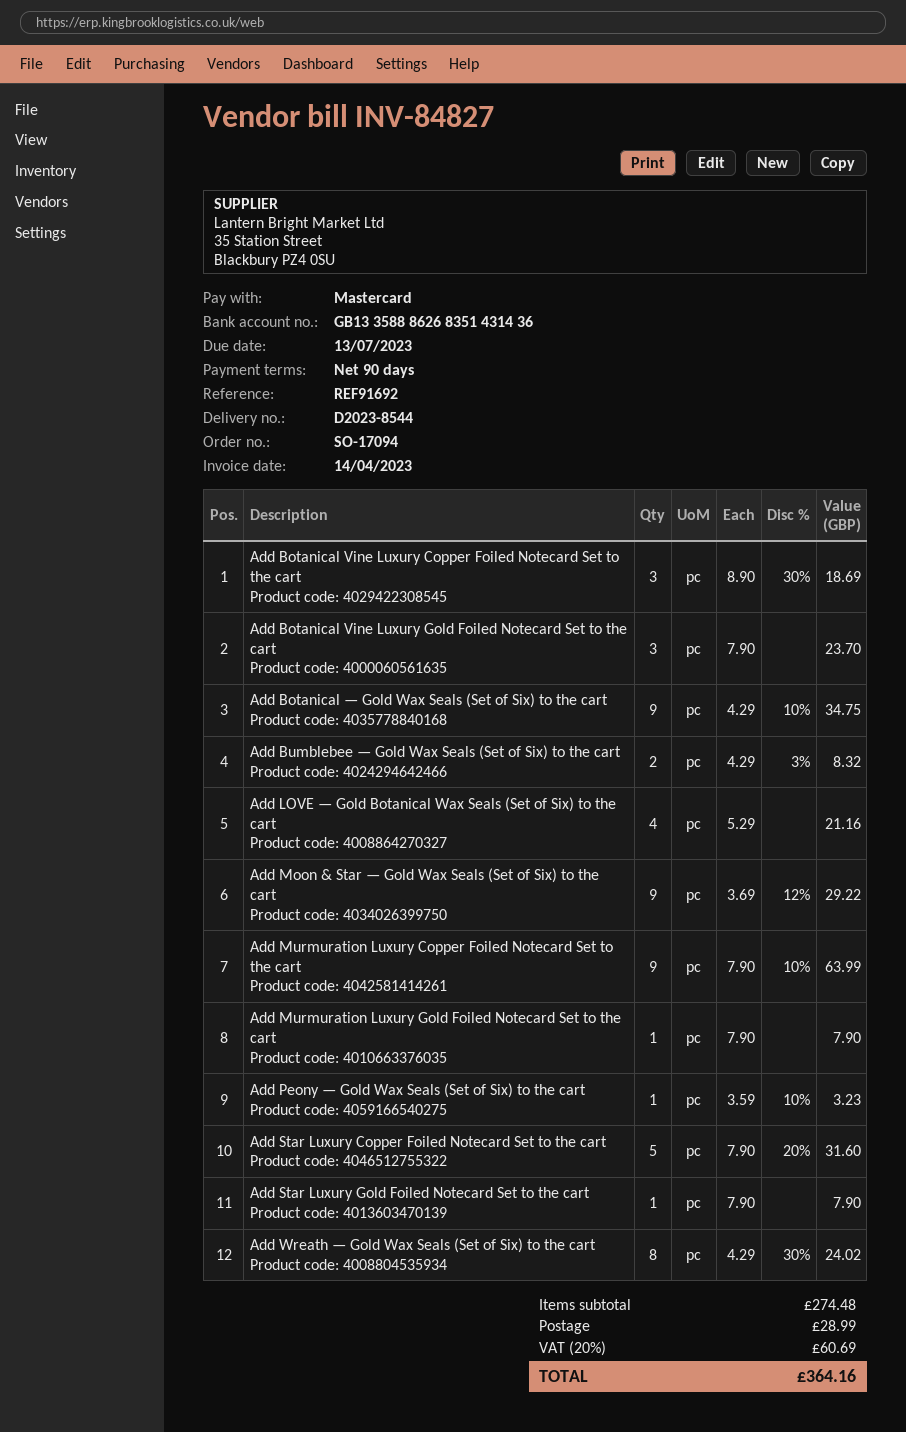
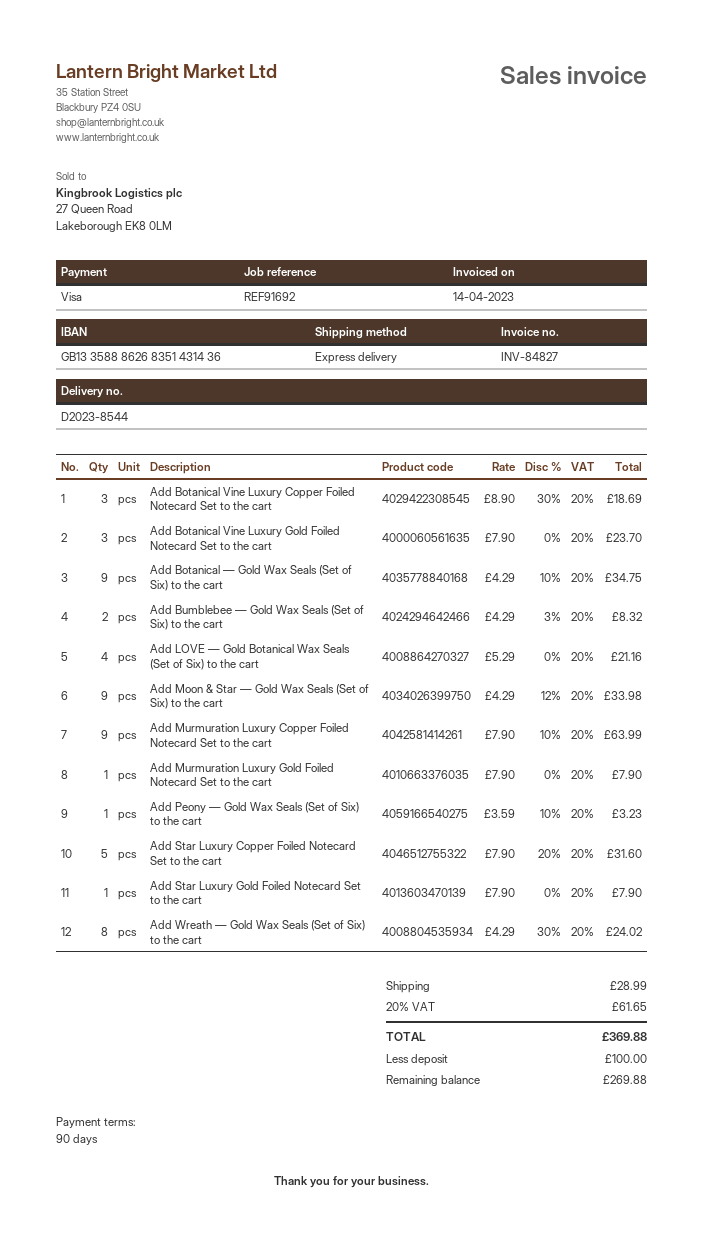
payment method: Mastercard -> Visa
Add Moon & Star — Gold Wax Seals (Set of Six) to the cart: 9 x 3.69 - 12% = 29.22 -> 9 x 4.29 - 12% = 33.98
tax: 20% = 60.69 -> 20% = 61.65
total: 364.16 -> 369.88

